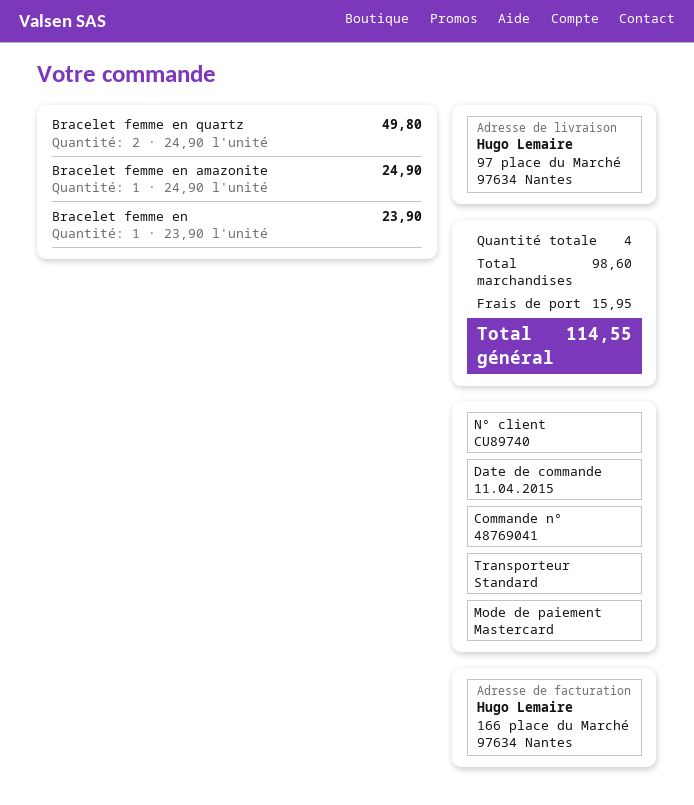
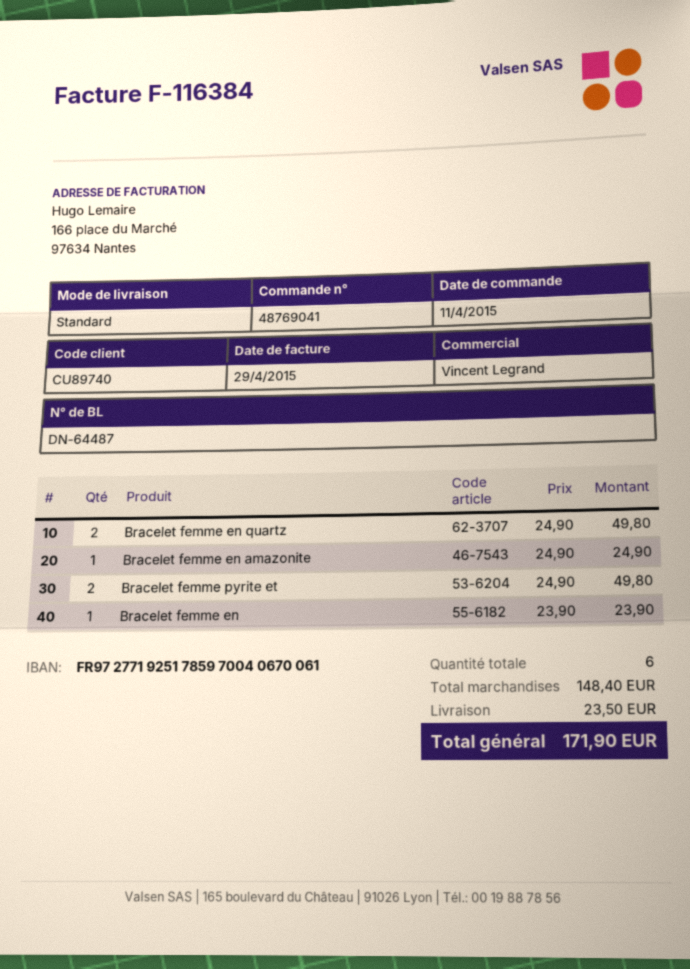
Bracelet femme pyrite et: none -> 2 x 24.90 = 49.80
total quantity: 4 -> 6
subtotal: 98.60 -> 148.40
shipping: 15.95 -> 23.50
total: 114.55 -> 171.90

